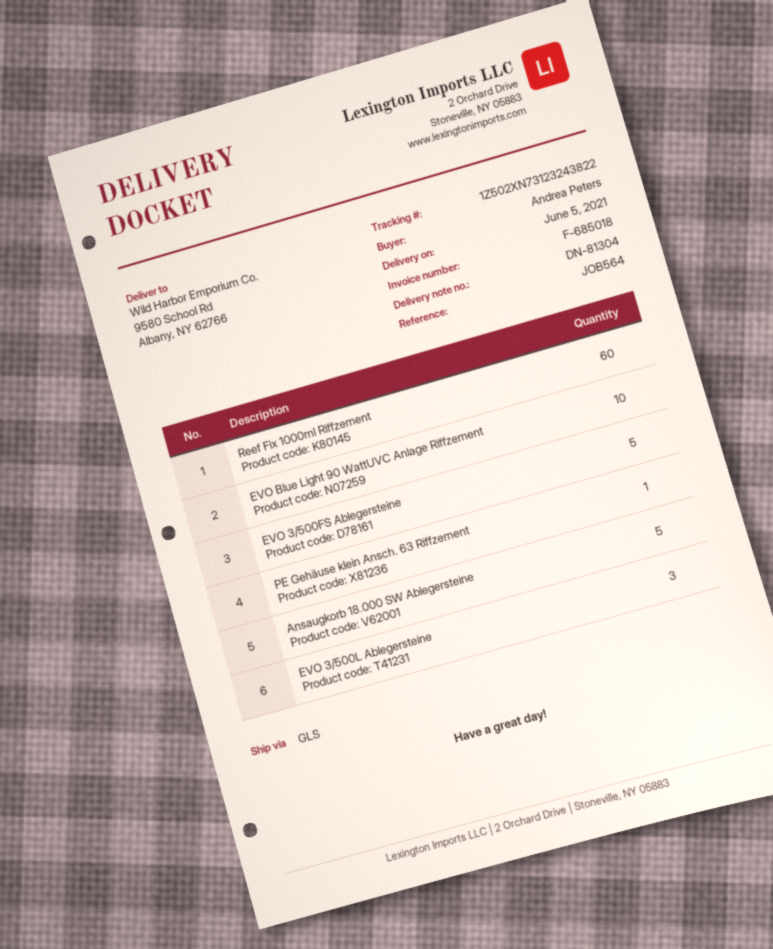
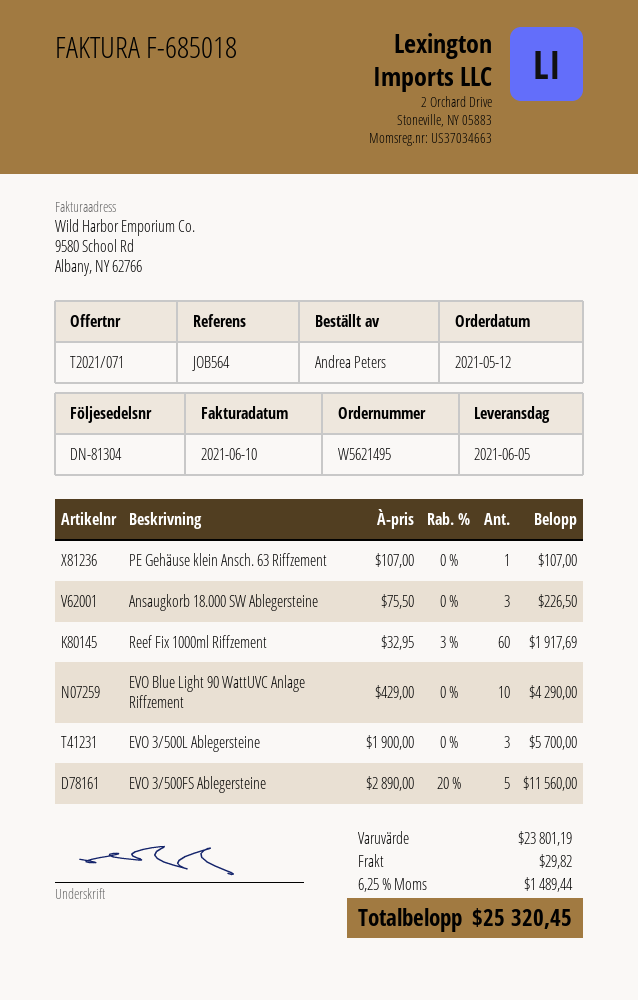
Ansaugkorb 18.000 SW Ablegersteine: 5 -> 3

